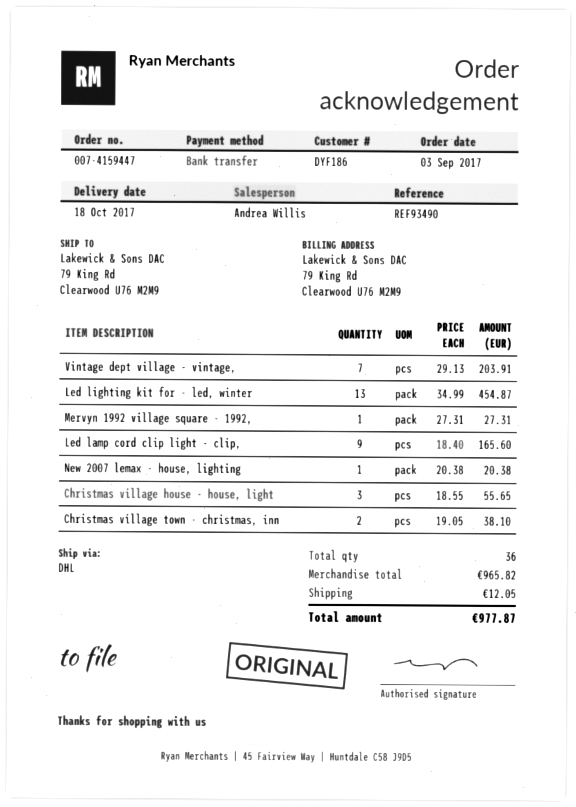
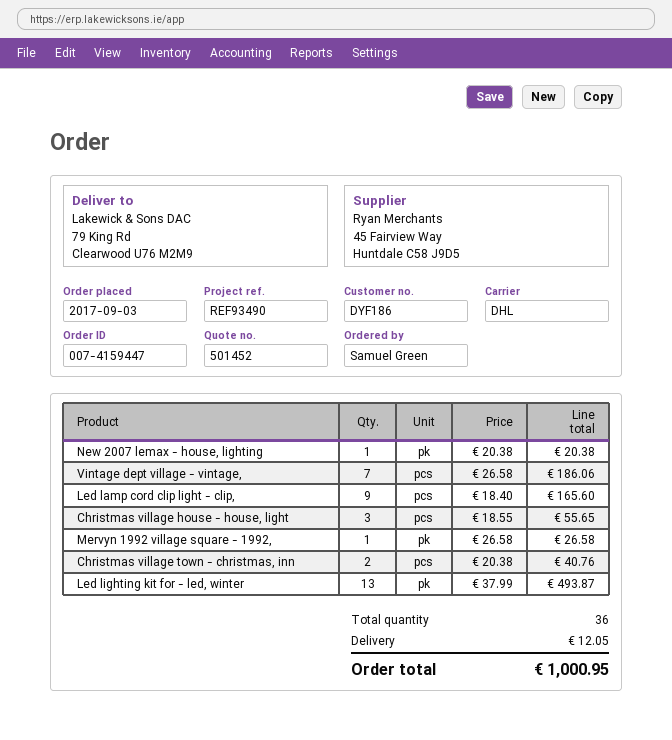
Vintage dept village - vintage,: 7 x 29.13 = 203.91 -> 7 x 26.58 = 186.06
Led lighting kit for - led, winter: 13 x 34.99 = 454.87 -> 13 x 37.99 = 493.87
Mervyn 1992 village square - 1992,: 1 x 27.31 = 27.31 -> 1 x 26.58 = 26.58
Christmas village town - christmas, inn: 2 x 19.05 = 38.10 -> 2 x 20.38 = 40.76
total: 977.87 -> 1000.95

